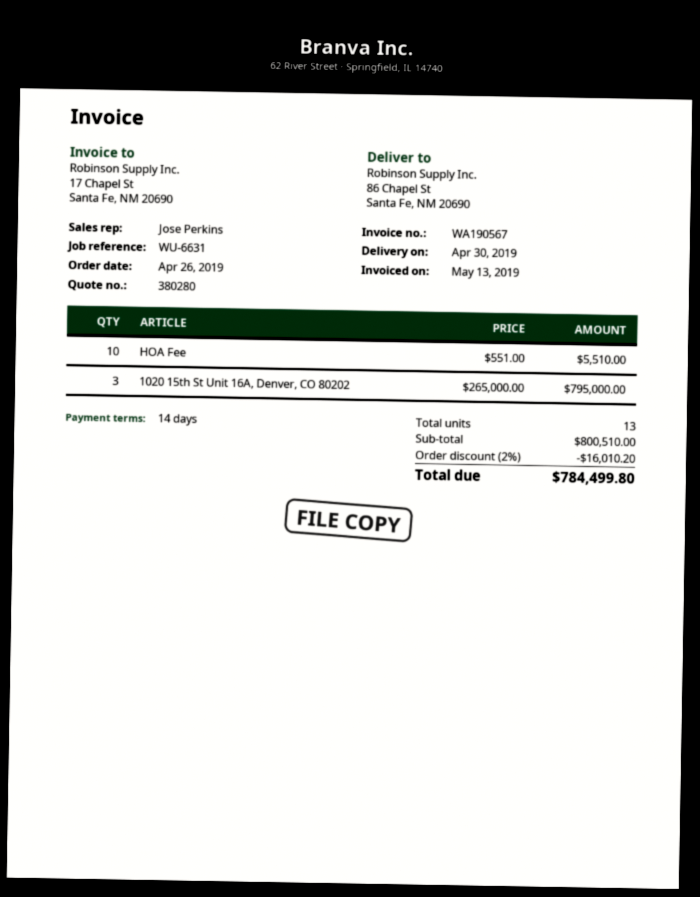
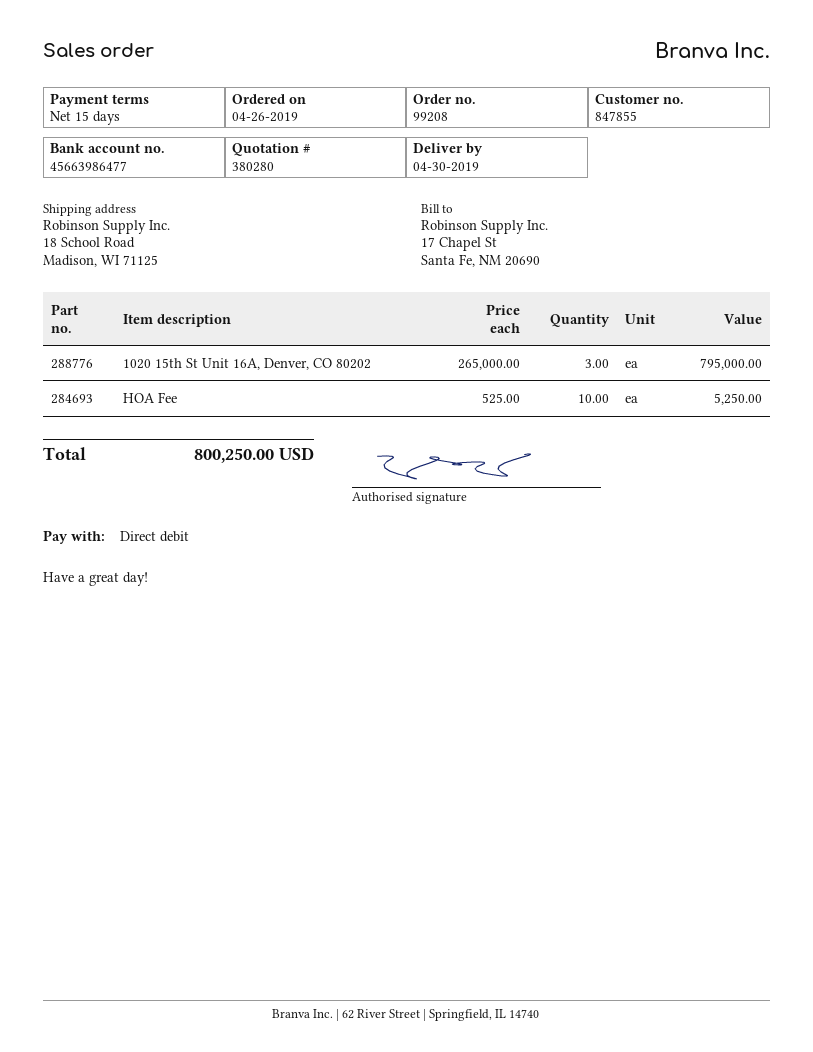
payment terms: 14 days -> 15 days
ship to: 86 Chapel St, Santa Fe, NM 20690 -> 18 School Road, Madison, WI 71125
HOA Fee: 10 x 551.00 = 5510.00 -> 10 x 525.00 = 5250.00
discount: 2% = 16010.20 -> none
total: 784499.80 -> 800250.00

